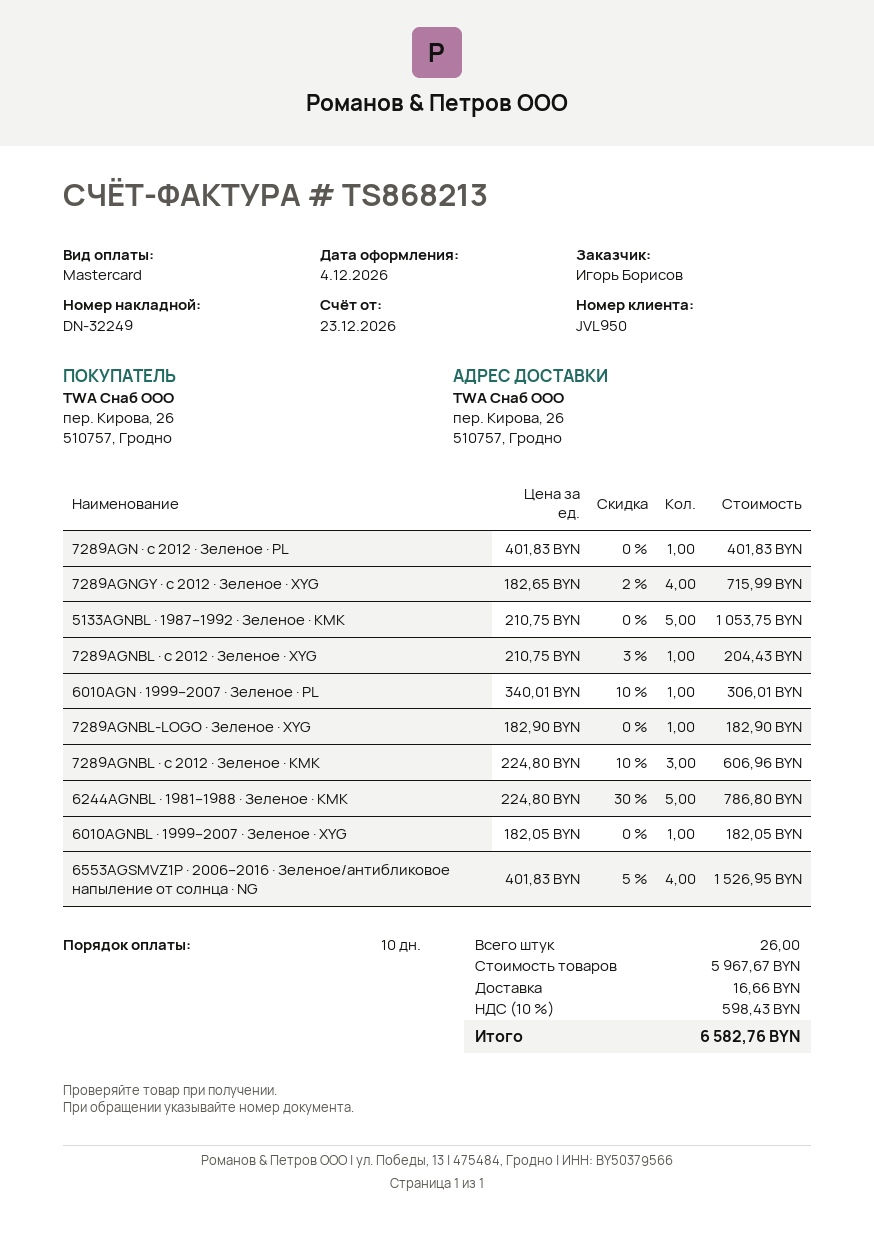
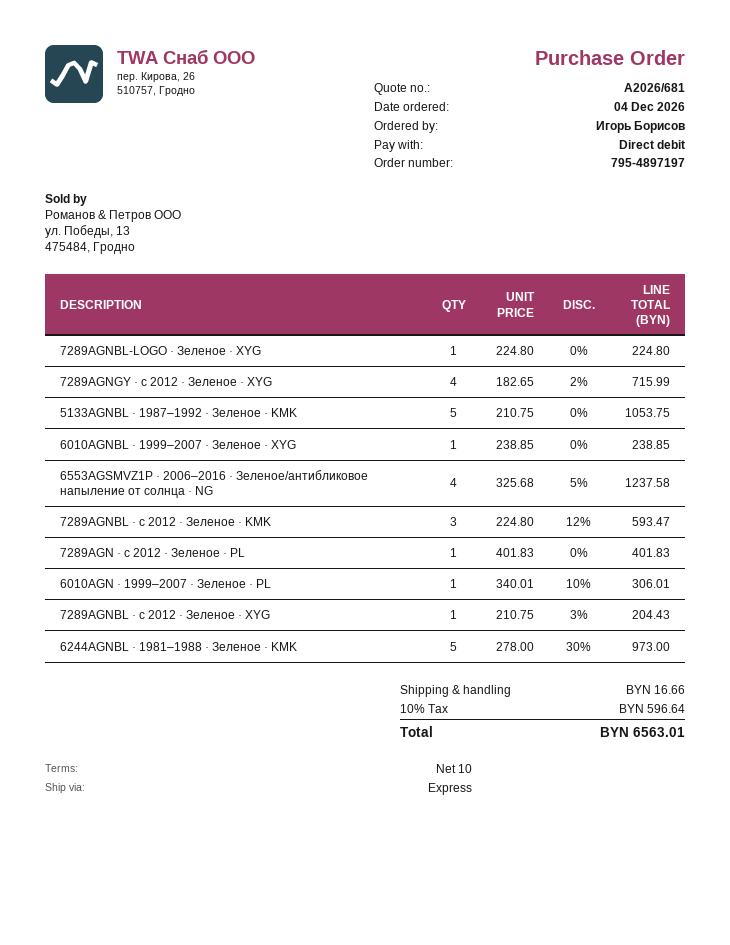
payment method: Mastercard -> direct debit
7289AGNBL-LOGO · Зеленое · XYG: 1 x 182.90 = 182.90 -> 1 x 224.80 = 224.80
7289AGNBL · с 2012 · Зеленое · KMK: 3 x 224.80 - 10% = 606.96 -> 3 x 224.80 - 12% = 593.47
6244AGNBL · 1981–1988 · Зеленое · KMK: 5 x 224.80 - 30% = 786.80 -> 5 x 278.00 - 30% = 973.00
6010AGNBL · 1999–2007 · Зеленое · XYG: 1 x 182.05 = 182.05 -> 1 x 238.85 = 238.85
6553AGSMVZ1P · 2006–2016 · Зеленое/антибликовое напыление от солнца · NG: 4 x 401.83 - 5% = 1526.95 -> 4 x 325.68 - 5% = 1237.58
tax: 10% = 598.43 -> 10% = 596.64
total: 6582.76 -> 6563.01

